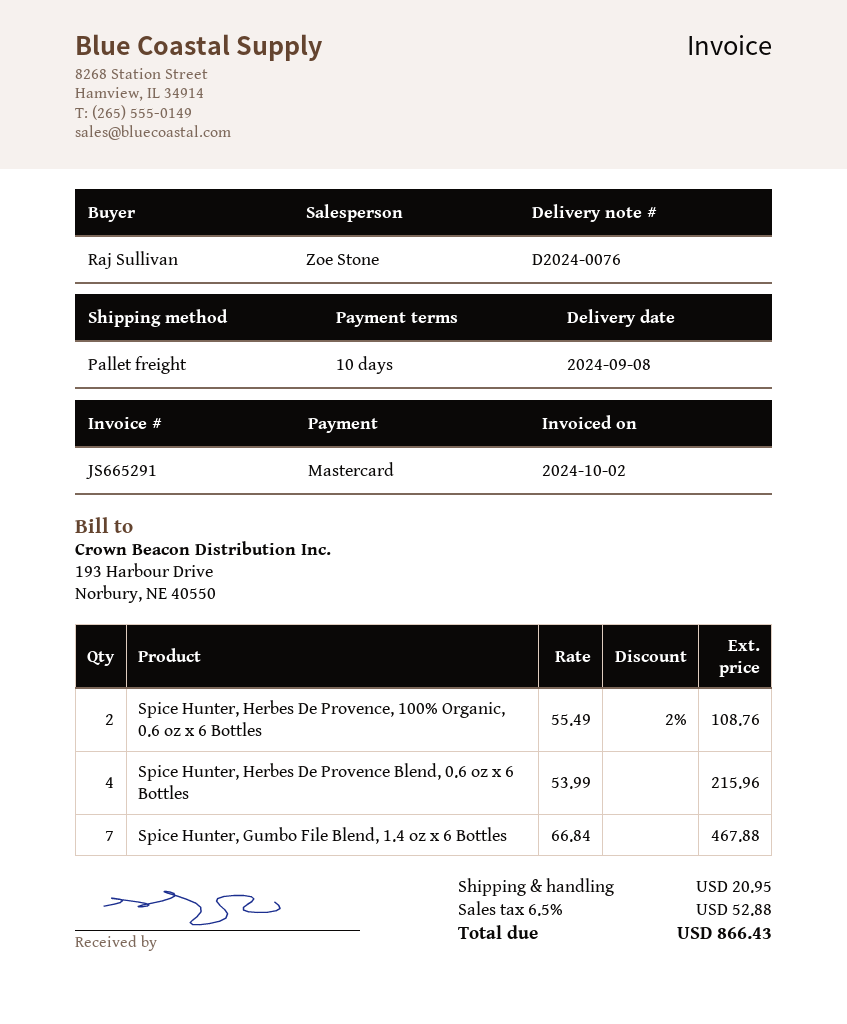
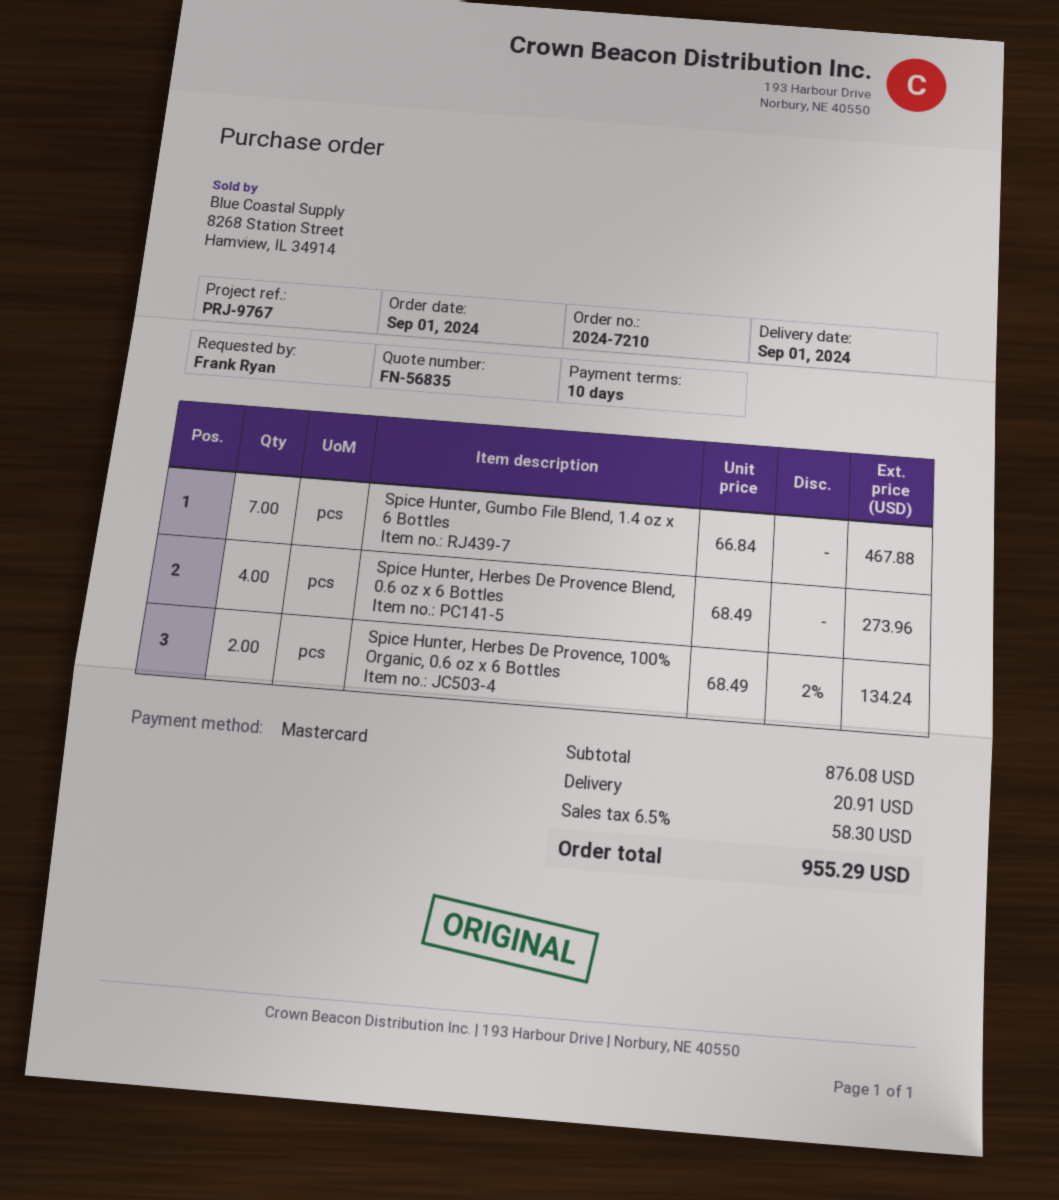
delivery date: 2024-09-08 -> 2024-09-01
ordered by: Raj Sullivan -> Frank Ryan
Spice Hunter, Herbes De Provence, 100% Organic, 0.6 oz x 6 Bottles: 2 x 55.49 - 2% = 108.76 -> 2 x 68.49 - 2% = 134.24
Spice Hunter, Herbes De Provence Blend, 0.6 oz x 6 Bottles: 4 x 53.99 = 215.96 -> 4 x 68.49 = 273.96
shipping: 20.95 -> 20.91
tax: 6.5% = 52.88 -> 6.5% = 58.30
total: 866.43 -> 955.29

